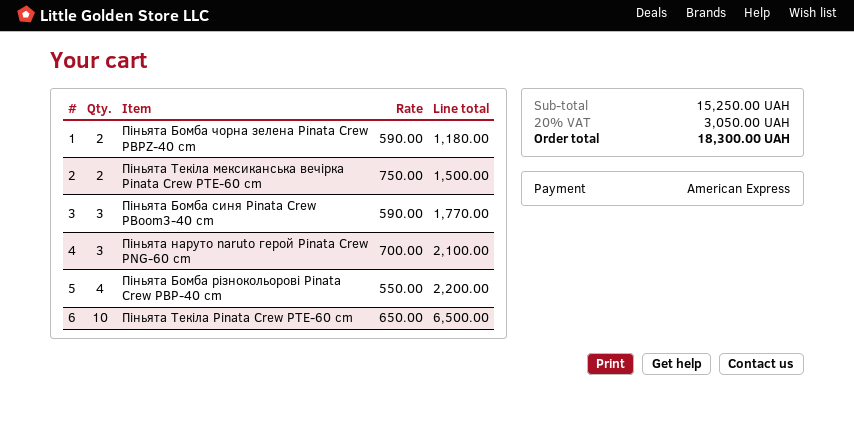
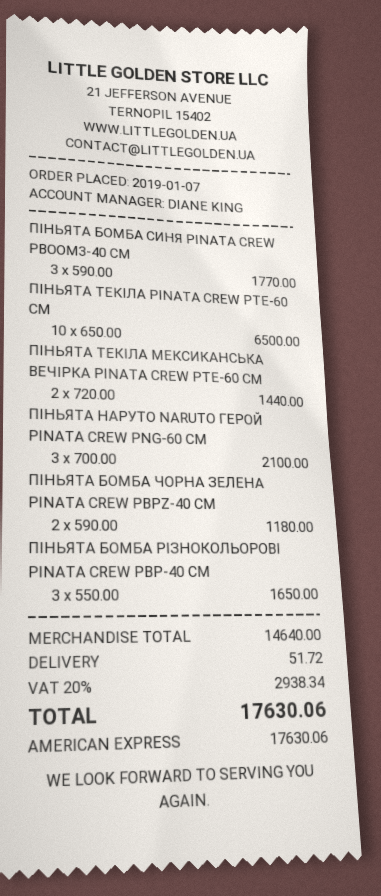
Піньята Текіла мексиканська вечірка Pinata Crew РТЕ-60 cm: 2 x 750.00 = 1500.00 -> 2 x 720.00 = 1440.00
Піньята Бомба різнокольорові Pinata Crew PBР-40 cm: 4 x 550.00 = 2200.00 -> 3 x 550.00 = 1650.00
subtotal: 15250.00 -> 14640.00
shipping: none -> 51.72
tax: 20% = 3050.00 -> 20% = 2938.34
total: 18300.00 -> 17630.06

